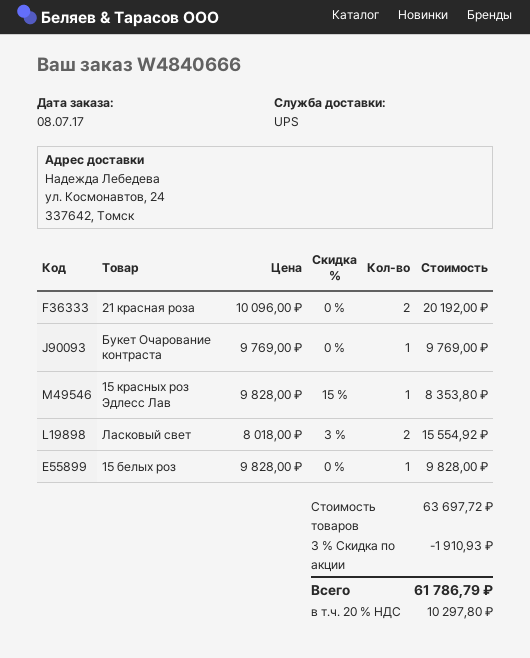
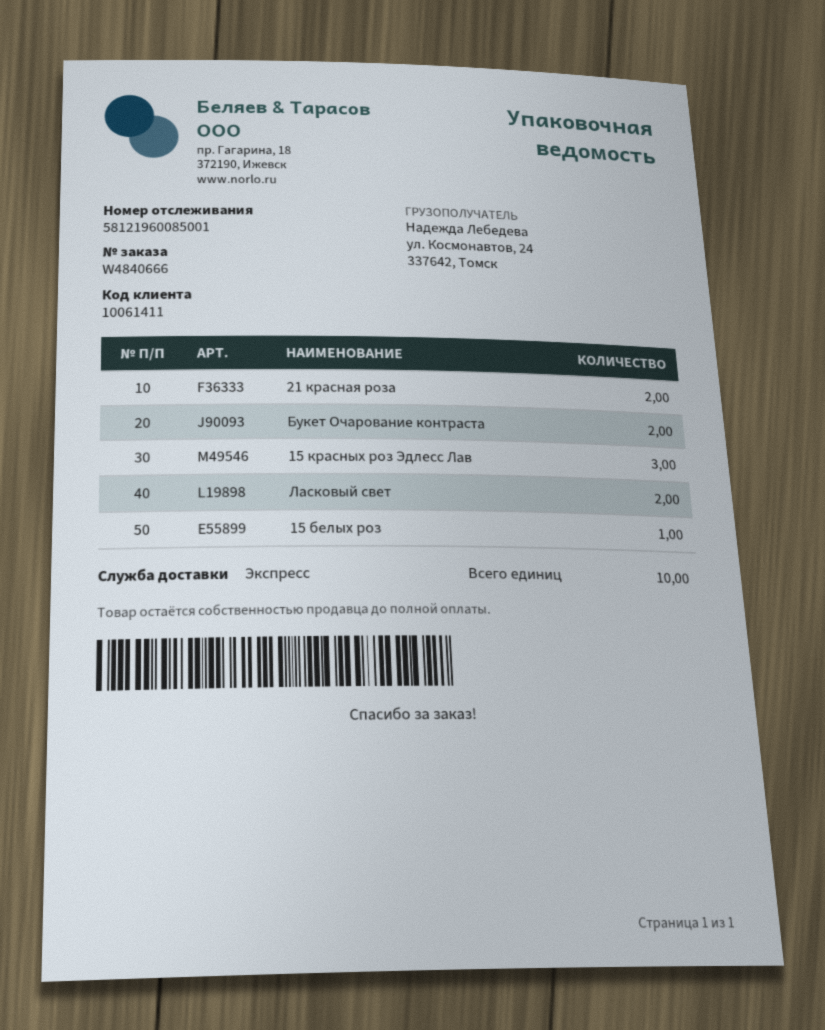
shipping method: UPS -> express
Букет Очарование контраста: 1 -> 2
15 красных роз Эдлесс Лав: 1 -> 3

